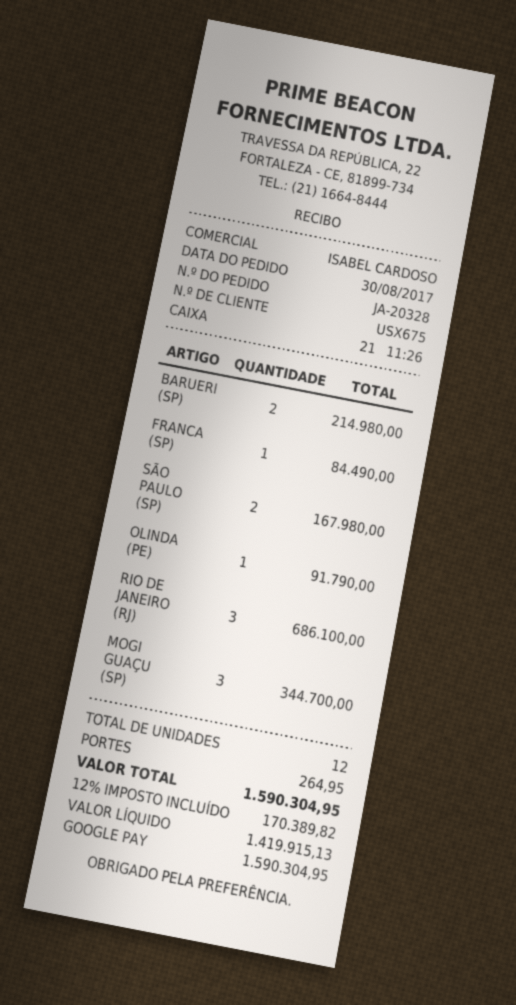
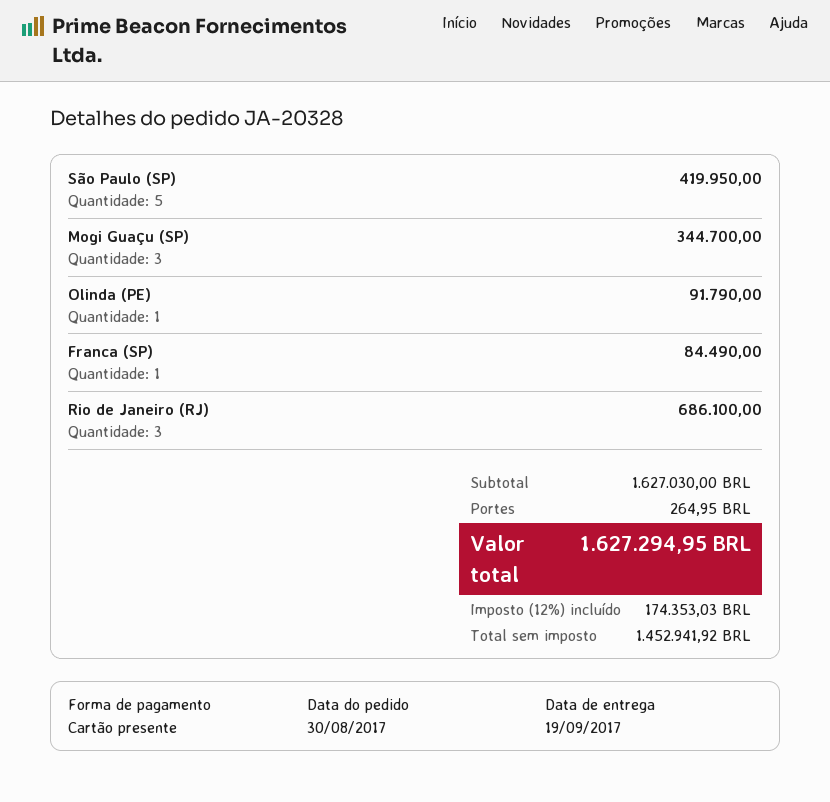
payment method: Google Pay -> gift card
BARUERI (SP): 2 for 214980.00 -> none
SÃO PAULO (SP): 2 for 167980.00 -> 5 for 419950.00
net: 1419915.13 -> 1452941.92
tax: 12% = 170389.82 -> 12% = 174353.03
total: 1590304.95 -> 1627294.95

